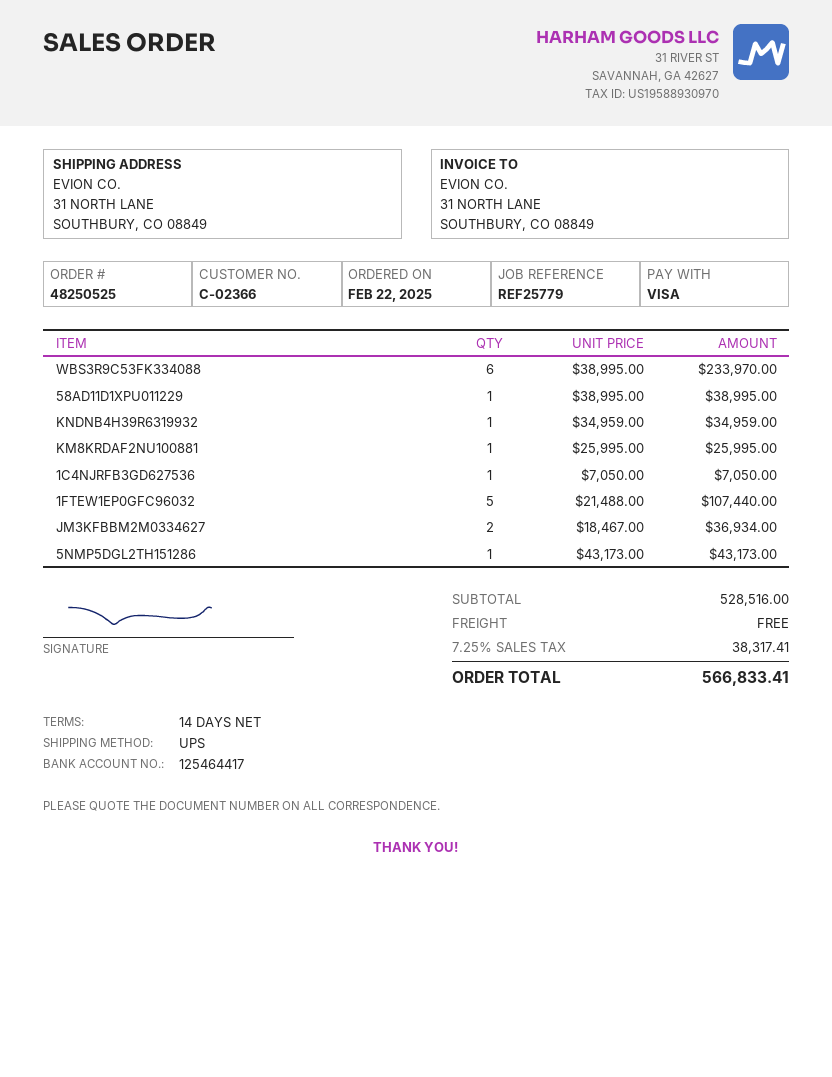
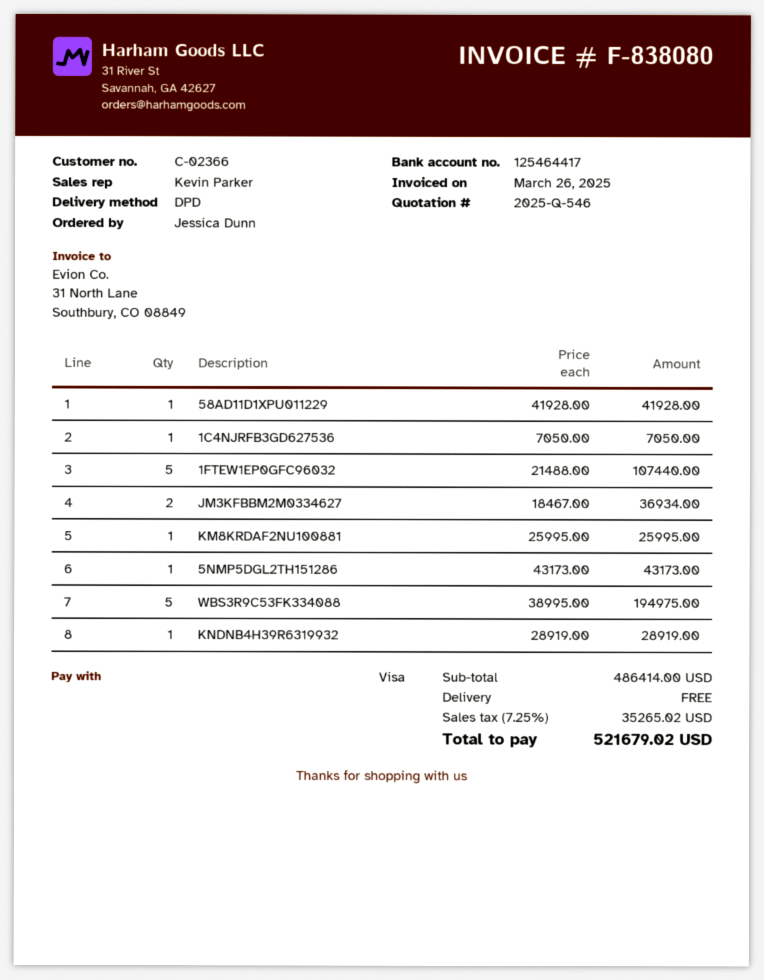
shipping method: UPS -> DPD
WBS3R9C53FK334088: 6 x 38995.00 = 233970.00 -> 5 x 38995.00 = 194975.00
58AD11D1XPU011229: 1 x 38995.00 = 38995.00 -> 1 x 41928.00 = 41928.00
KNDNB4H39R6319932: 1 x 34959.00 = 34959.00 -> 1 x 28919.00 = 28919.00
subtotal: 528516.00 -> 486414.00
tax: 7.25% = 38317.41 -> 7.25% = 35265.02
total: 566833.41 -> 521679.02

